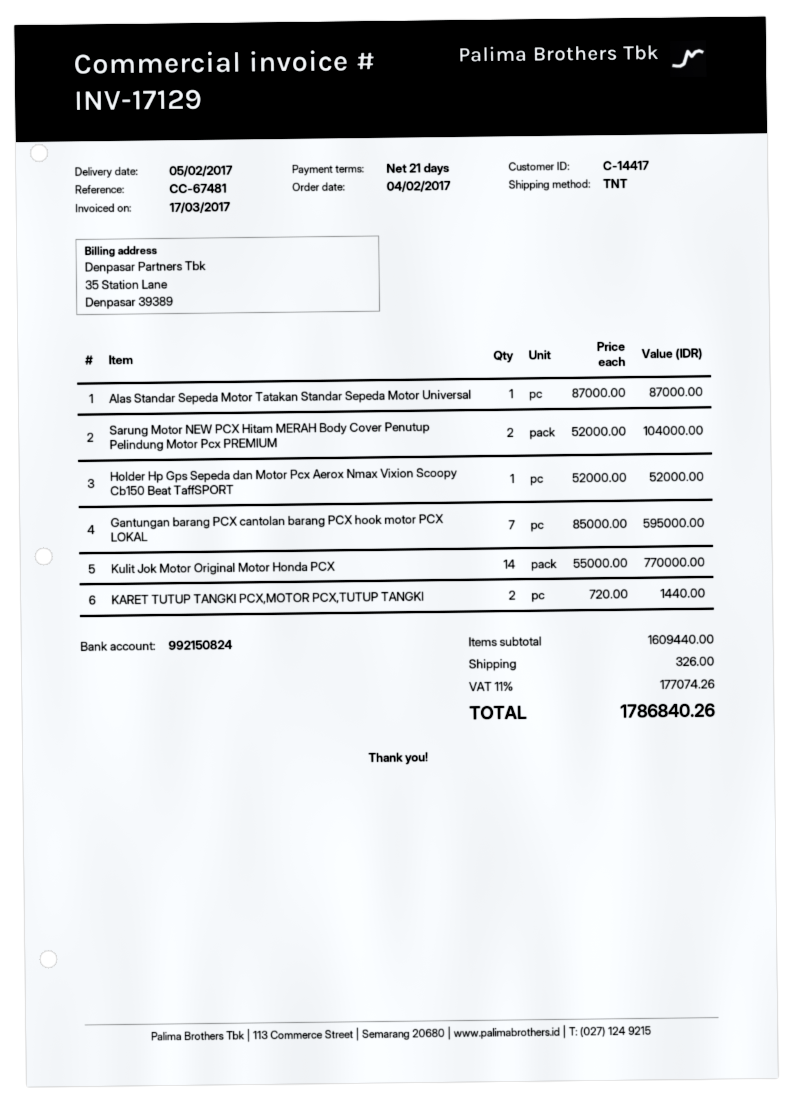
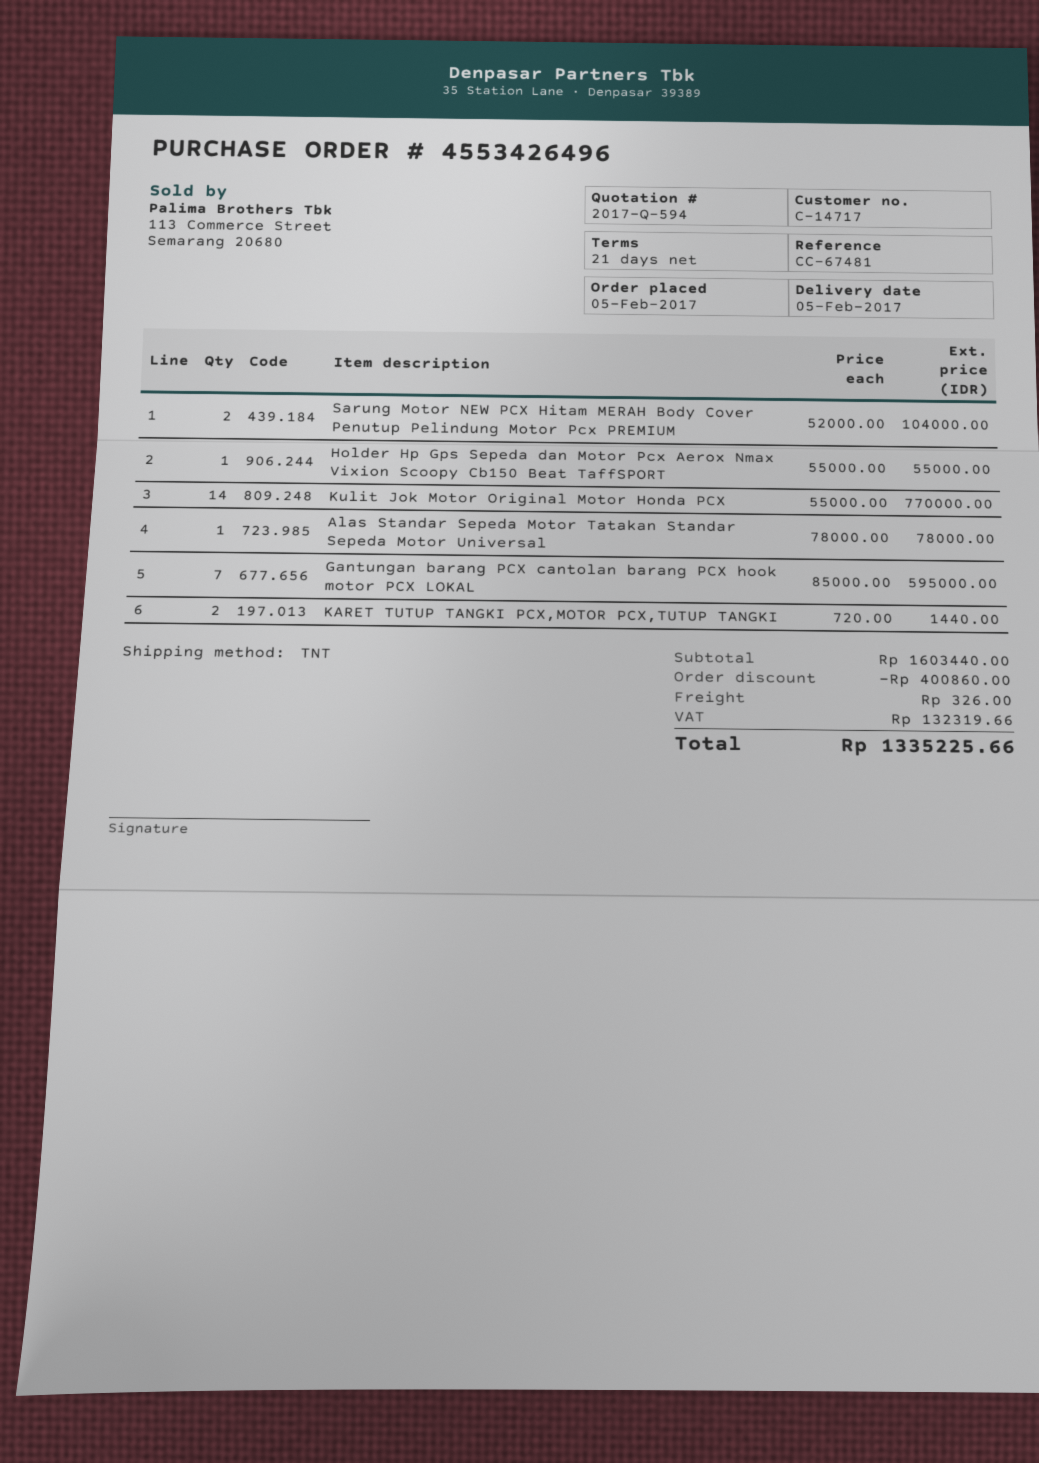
order date: 2017-02-04 -> 2017-02-05
customer number: C-14417 -> C-14717
Alas Standar Sepeda Motor Tatakan Standar Sepeda Motor Universal: 1 x 87000.00 = 87000.00 -> 1 x 78000.00 = 78000.00
Holder Hp Gps Sepeda dan Motor Pcx Aerox Nmax Vixion Scoopy Cb150 Beat TaffSPORT: 1 x 52000.00 = 52000.00 -> 1 x 55000.00 = 55000.00
subtotal: 1609440.00 -> 1603440.00
discount: none -> 400860.00
tax: 177074.26 -> 132319.66
total: 1786840.26 -> 1335225.66

